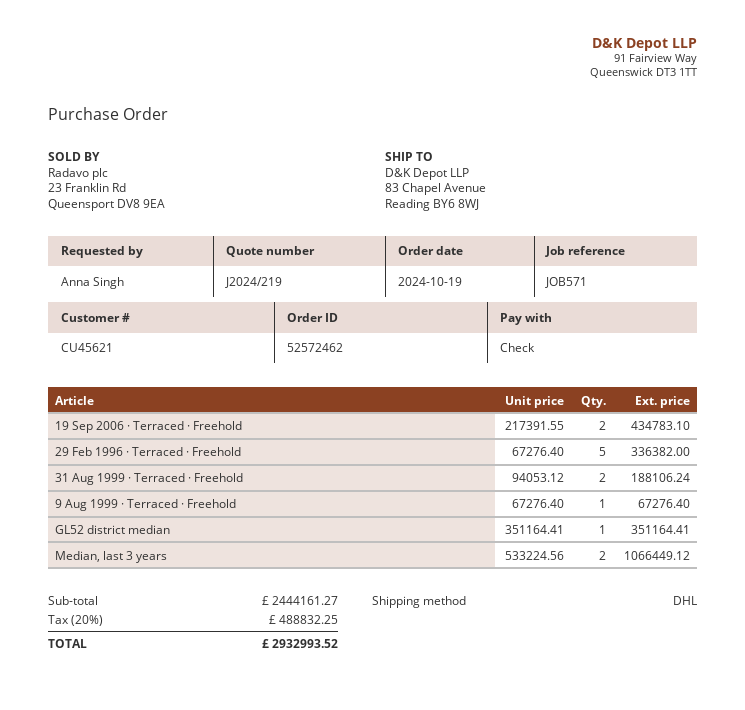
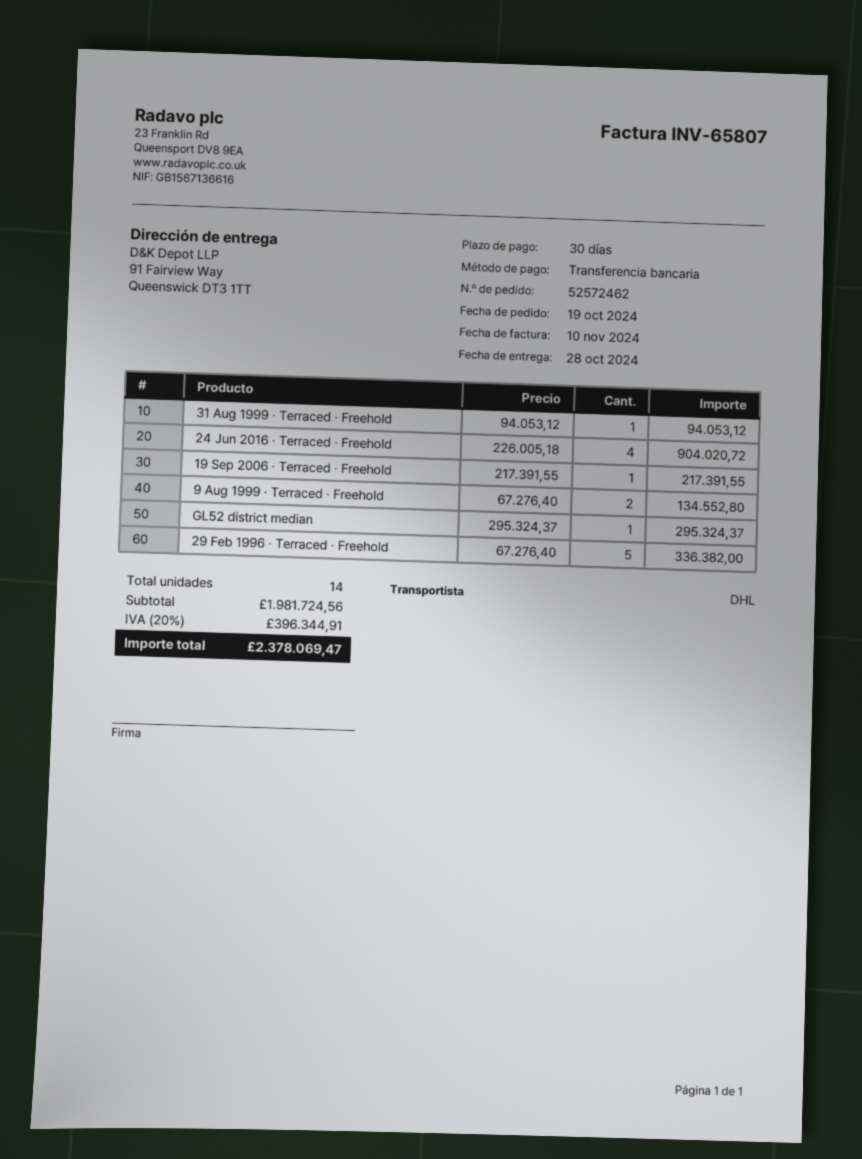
payment method: cheque -> bank transfer
ship to: 83 Chapel Avenue, Reading BY6 8WJ -> 91 Fairview Way, Queenswick DT3 1TT
19 Sep 2006 · Terraced · Freehold: 2 x 217391.55 = 434783.10 -> 1 x 217391.55 = 217391.55
31 Aug 1999 · Terraced · Freehold: 2 x 94053.12 = 188106.24 -> 1 x 94053.12 = 94053.12
9 Aug 1999 · Terraced · Freehold: 1 x 67276.40 = 67276.40 -> 2 x 67276.40 = 134552.80
GL52 district median: 1 x 351164.41 = 351164.41 -> 1 x 295324.37 = 295324.37
Median, last 3 years: 2 x 533224.56 = 1066449.12 -> none
24 Jun 2016 · Terraced · Freehold: none -> 4 x 226005.18 = 904020.72
subtotal: 2444161.27 -> 1981724.56
tax: 20% = 488832.25 -> 20% = 396344.91
total: 2932993.52 -> 2378069.47

